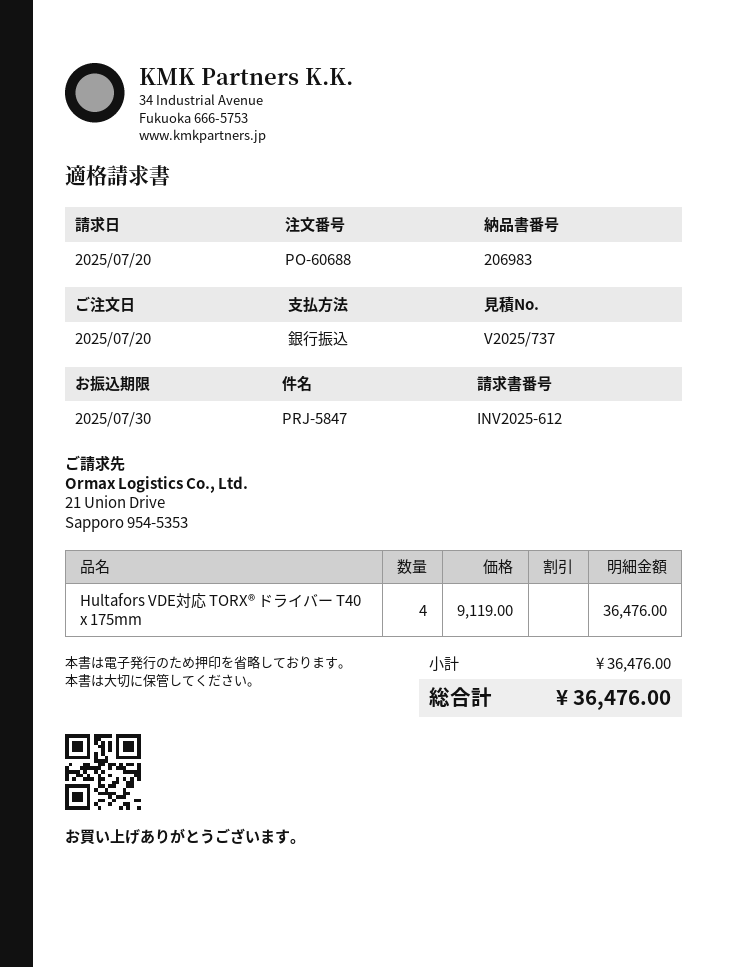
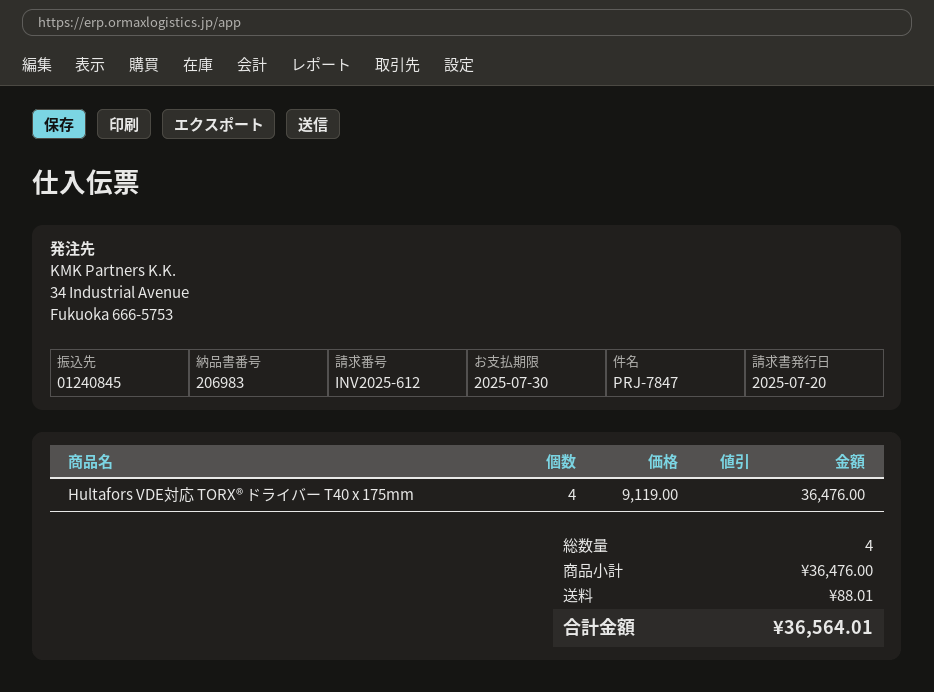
reference: PRJ-5847 -> PRJ-7847
shipping: none -> 88.01
total: 36476.00 -> 36564.01

